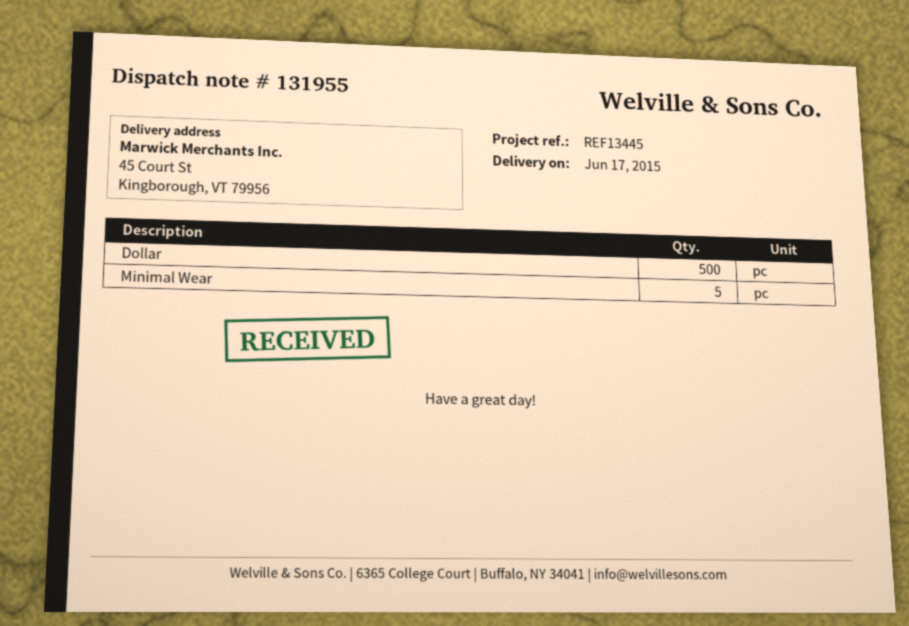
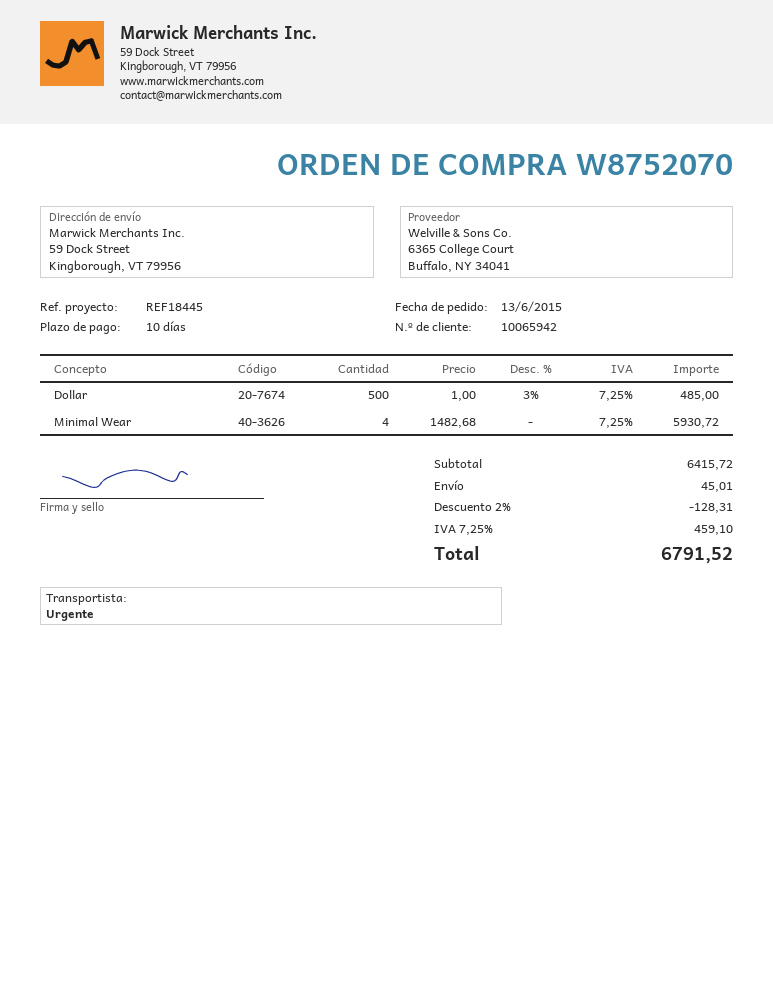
reference: REF13445 -> REF18445
ship to: 45 Court St, Kingborough, VT 79956 -> 59 Dock Street, Kingborough, VT 79956
Minimal Wear: 5 -> 4

